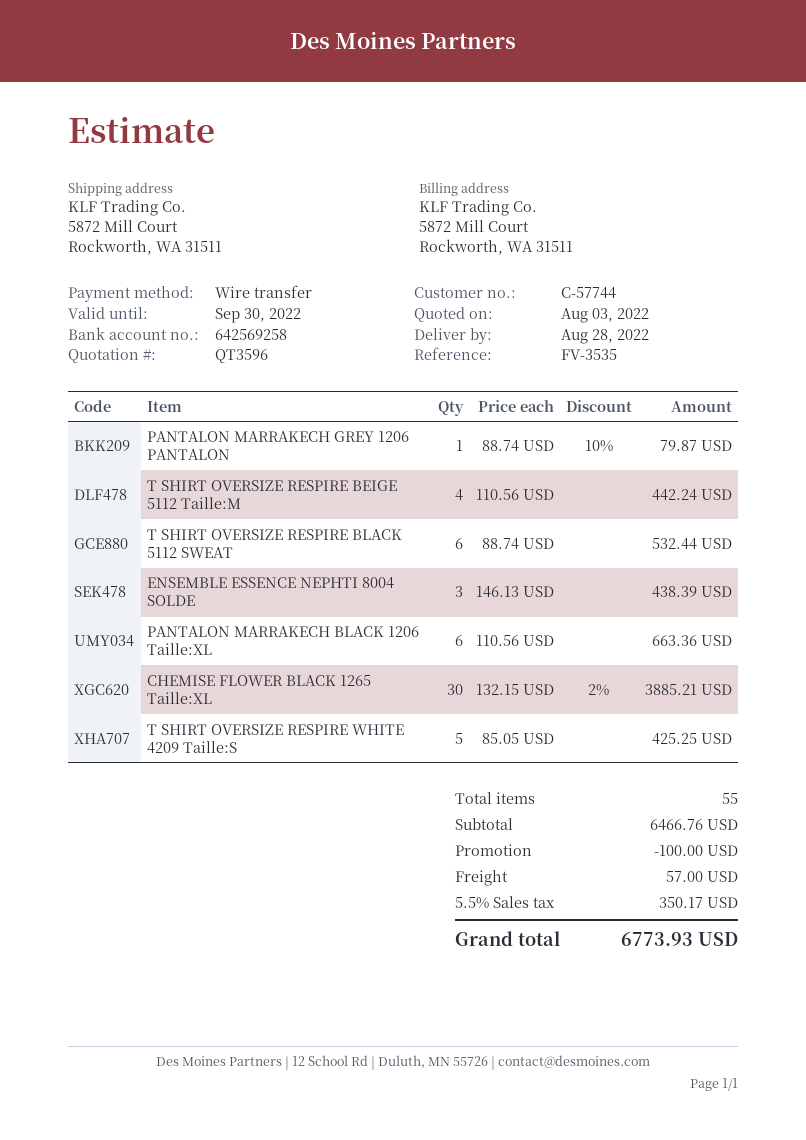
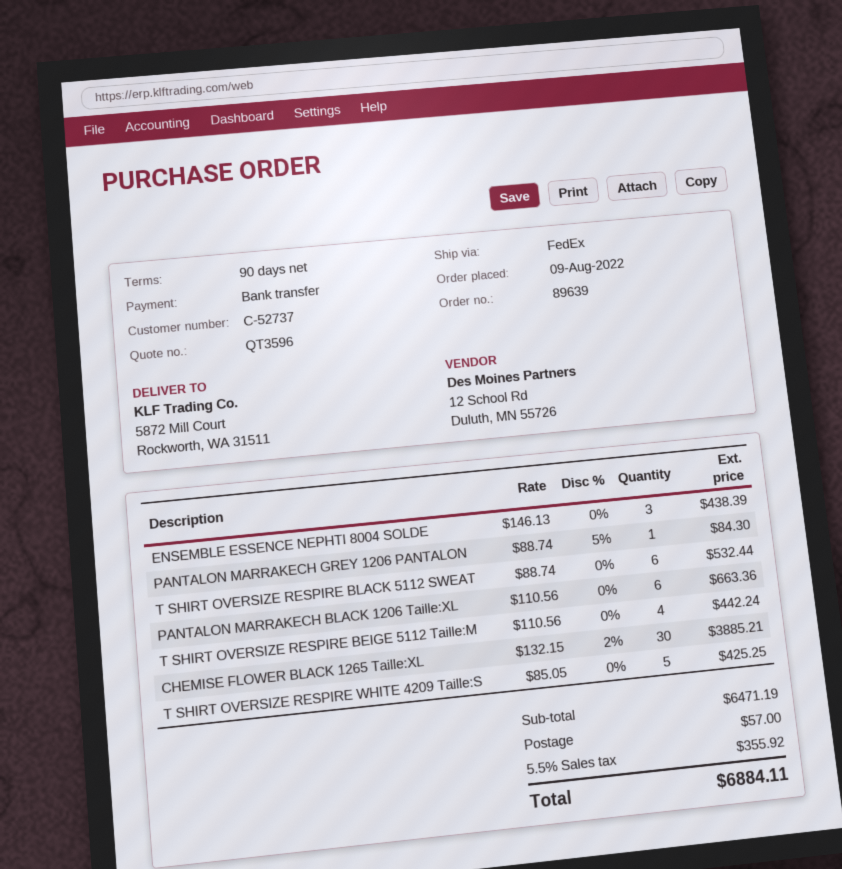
customer number: C-57744 -> C-52737
PANTALON MARRAKECH GREY 1206 PANTALON: 1 x 88.74 - 10% = 79.87 -> 1 x 88.74 - 5% = 84.30
subtotal: 6466.76 -> 6471.19
discount: 100.00 -> none
tax: 5.5% = 350.17 -> 5.5% = 355.92
total: 6773.93 -> 6884.11

